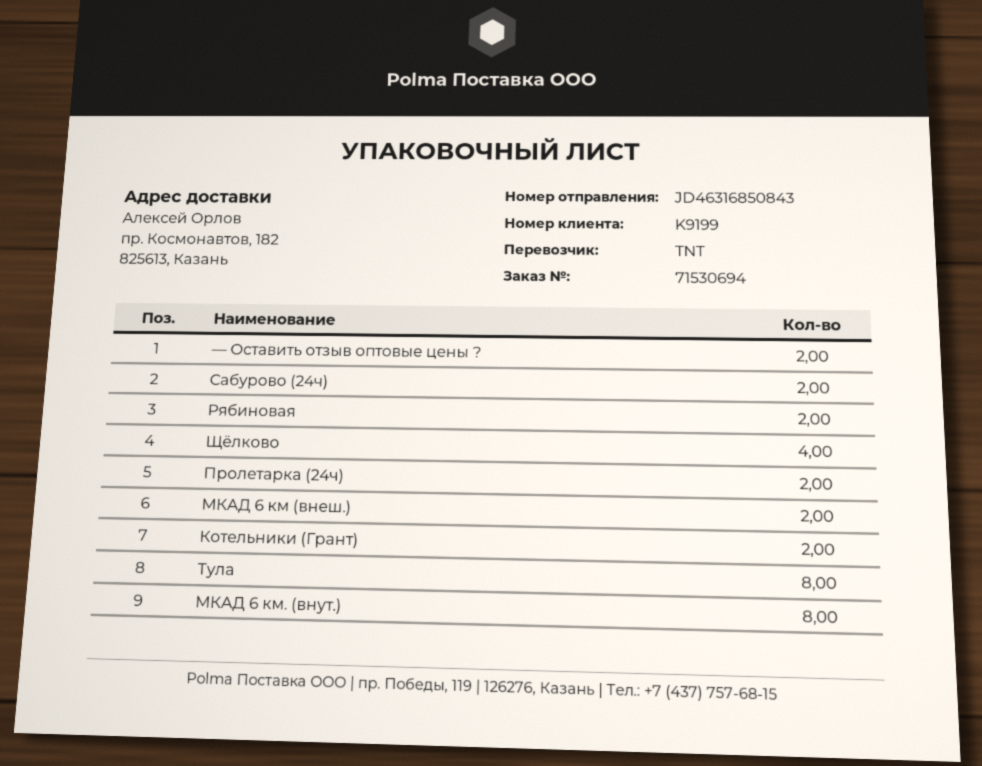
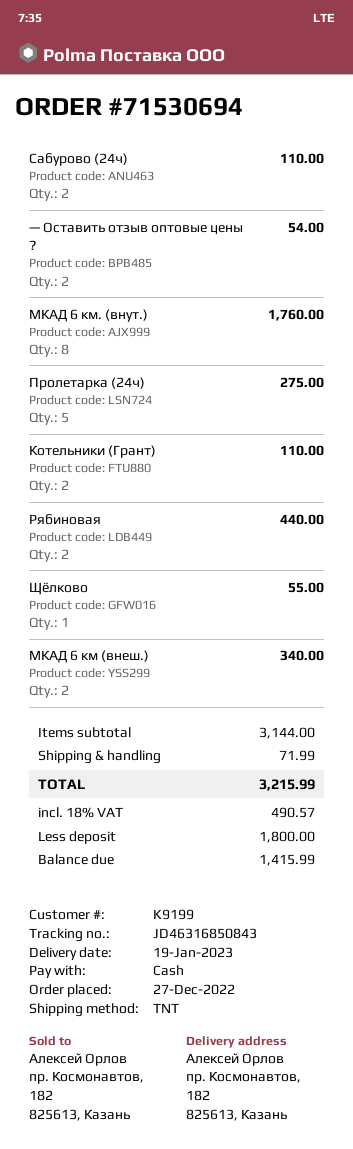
Щёлково: 4 -> 1
Пролетарка (24ч): 2 -> 5
Тула: 8 -> none

